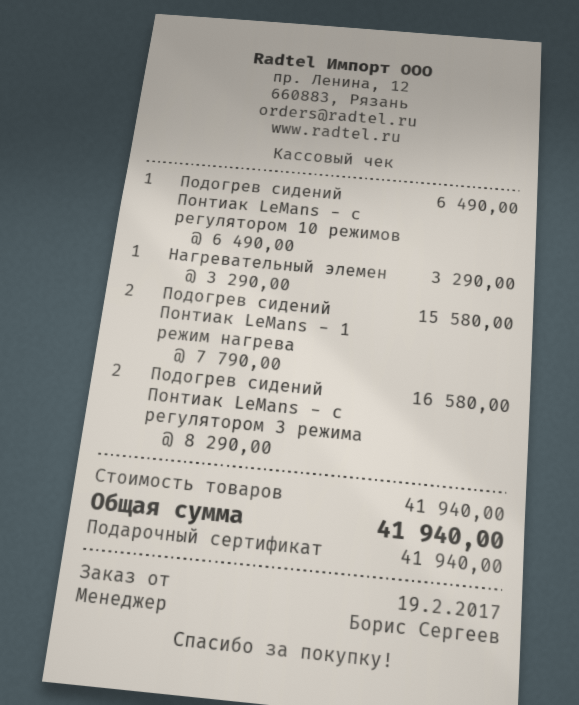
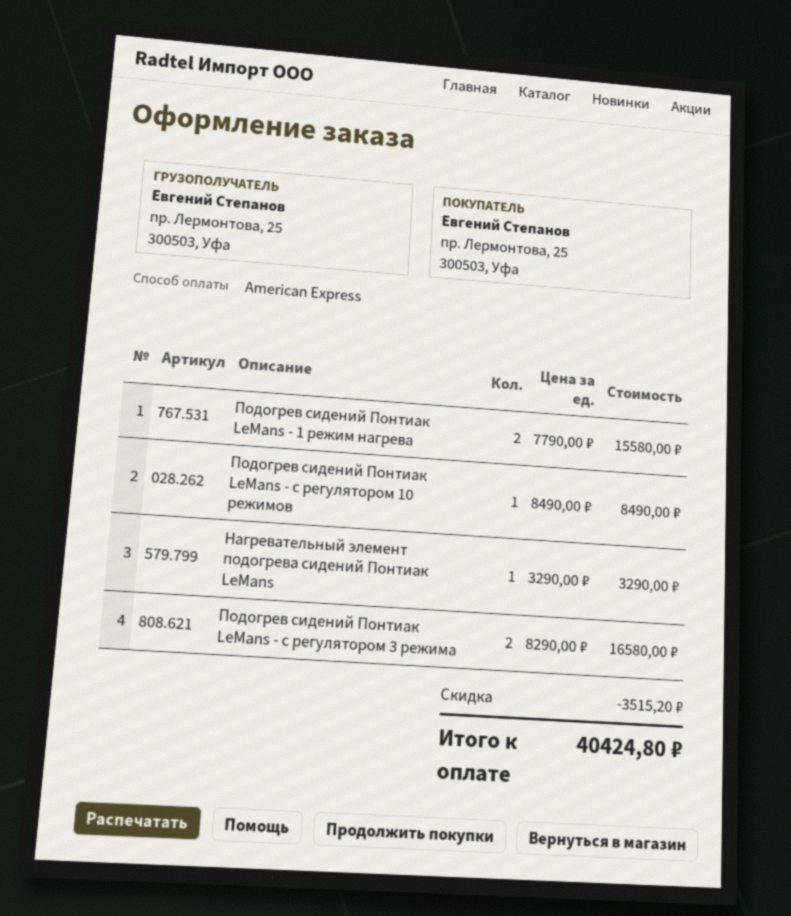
payment method: gift card -> American Express
Подогрев сидений Понтиак LeMans - с регулятором 10 режимов: 1 x 6490.00 = 6490.00 -> 1 x 8490.00 = 8490.00
discount: none -> 3515.20
total: 41940.00 -> 40424.80

